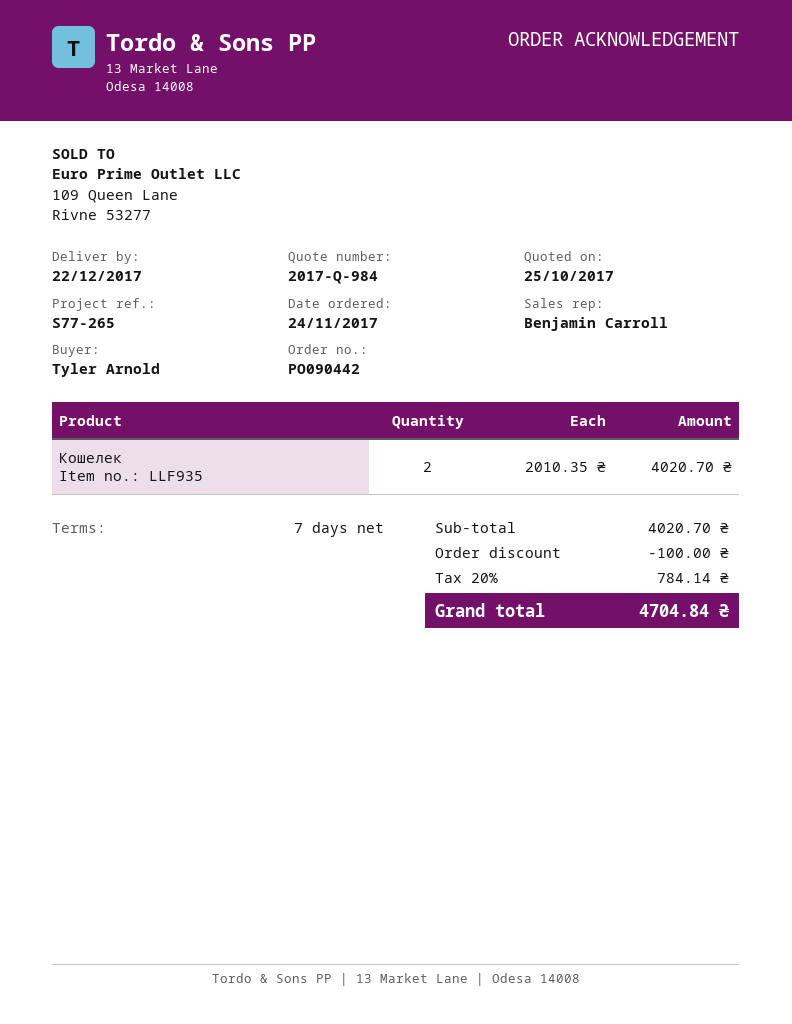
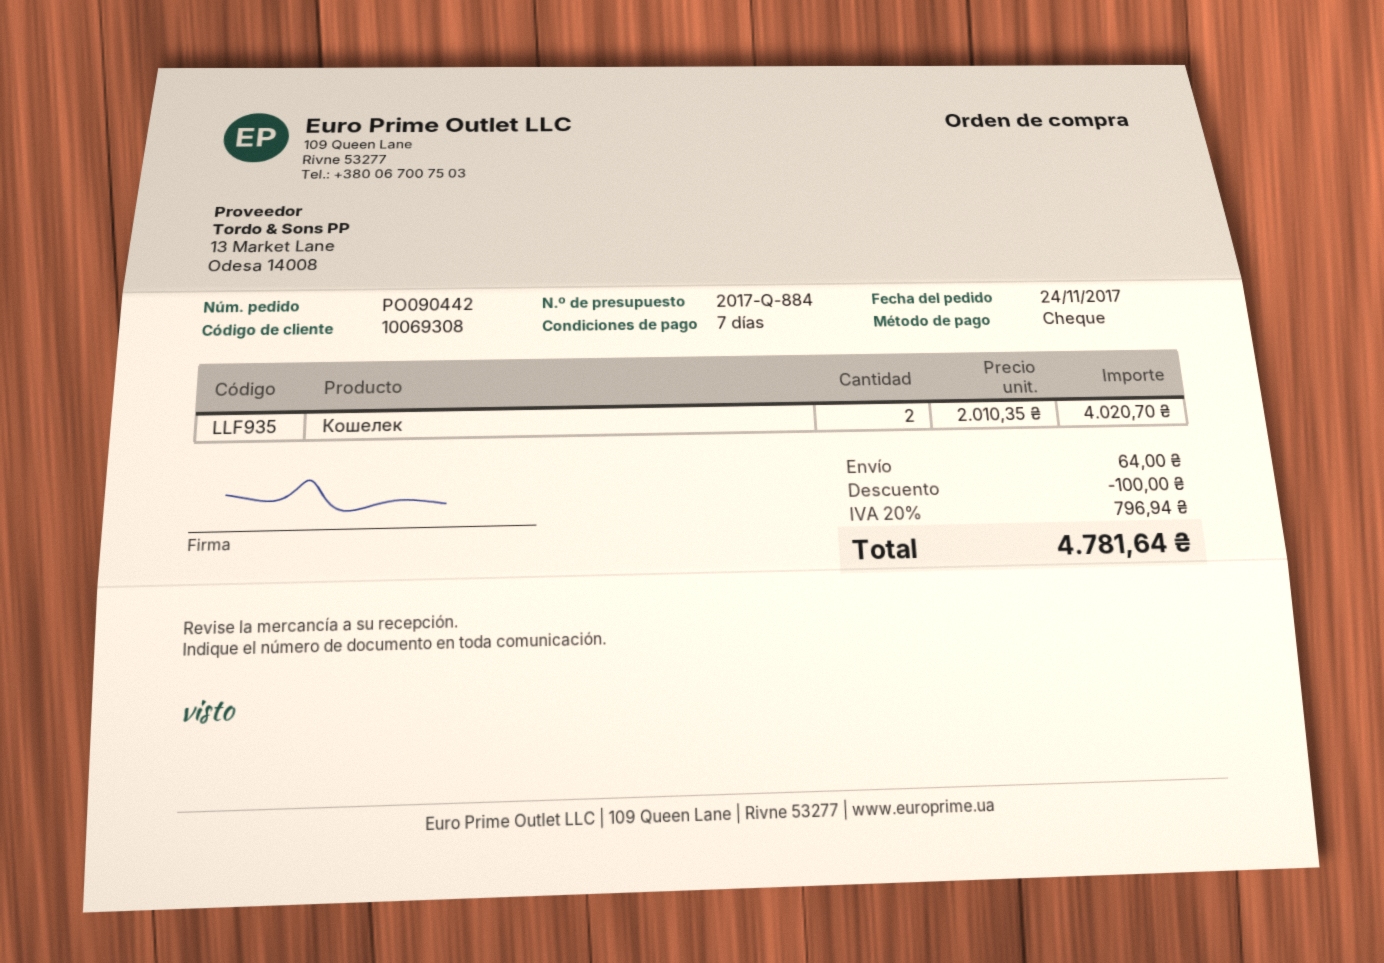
quote number: 2017-Q-984 -> 2017-Q-884
shipping: none -> 64.00
tax: 20% = 784.14 -> 20% = 796.94
total: 4704.84 -> 4781.64

